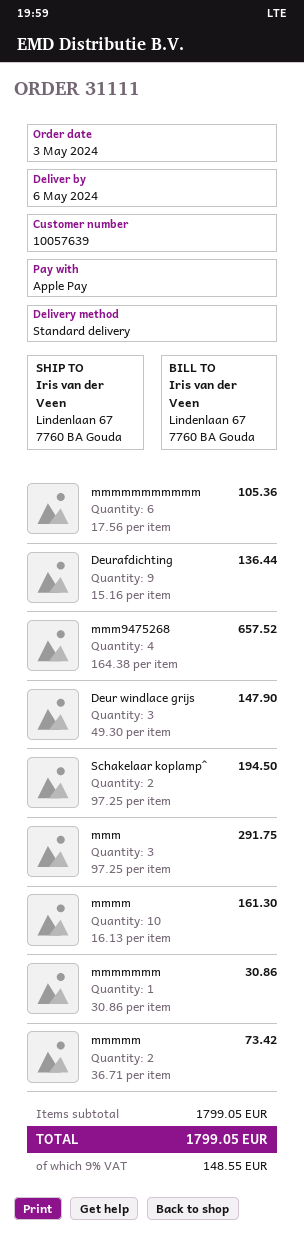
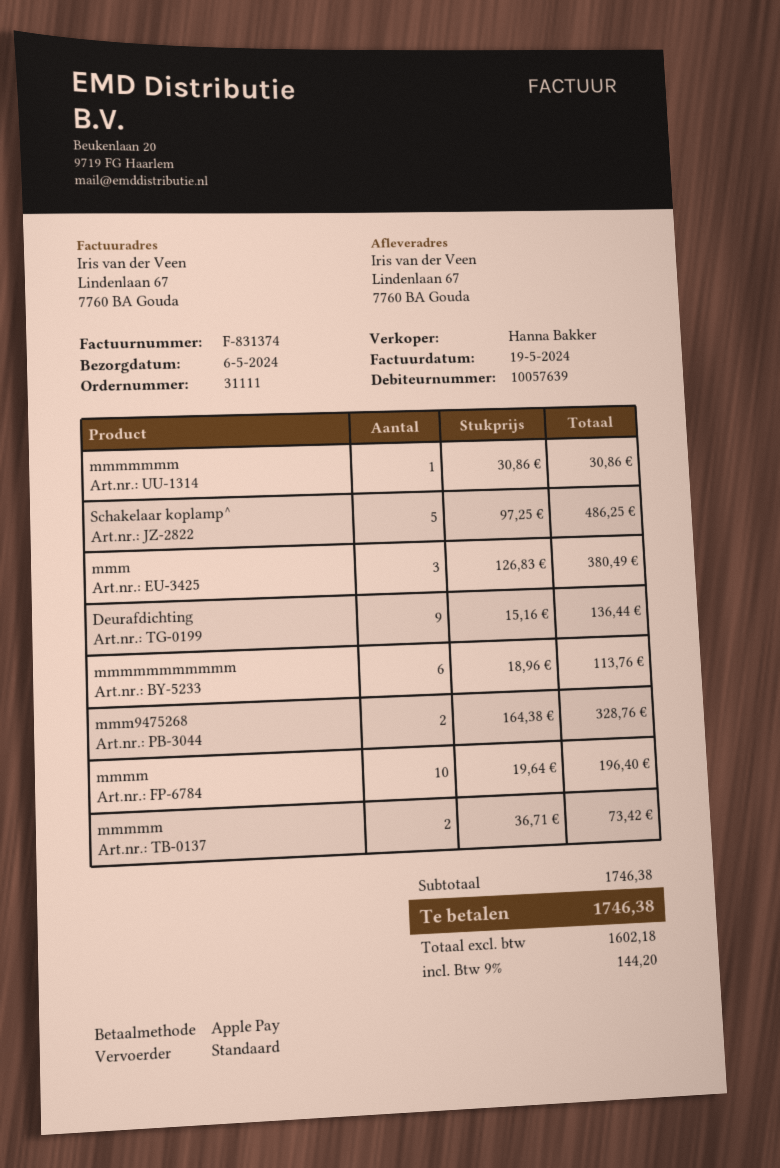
mmmmmmmmmmm: 6 x 17.56 = 105.36 -> 6 x 18.96 = 113.76
mmm9475268: 4 x 164.38 = 657.52 -> 2 x 164.38 = 328.76
Deur windlace grijs: 3 x 49.30 = 147.90 -> none
Schakelaar koplamp^: 2 x 97.25 = 194.50 -> 5 x 97.25 = 486.25
mmm: 3 x 97.25 = 291.75 -> 3 x 126.83 = 380.49
mmmm: 10 x 16.13 = 161.30 -> 10 x 19.64 = 196.40
subtotal: 1799.05 -> 1746.38
tax: 9% = 148.55 -> 9% = 144.20
total: 1799.05 -> 1746.38

